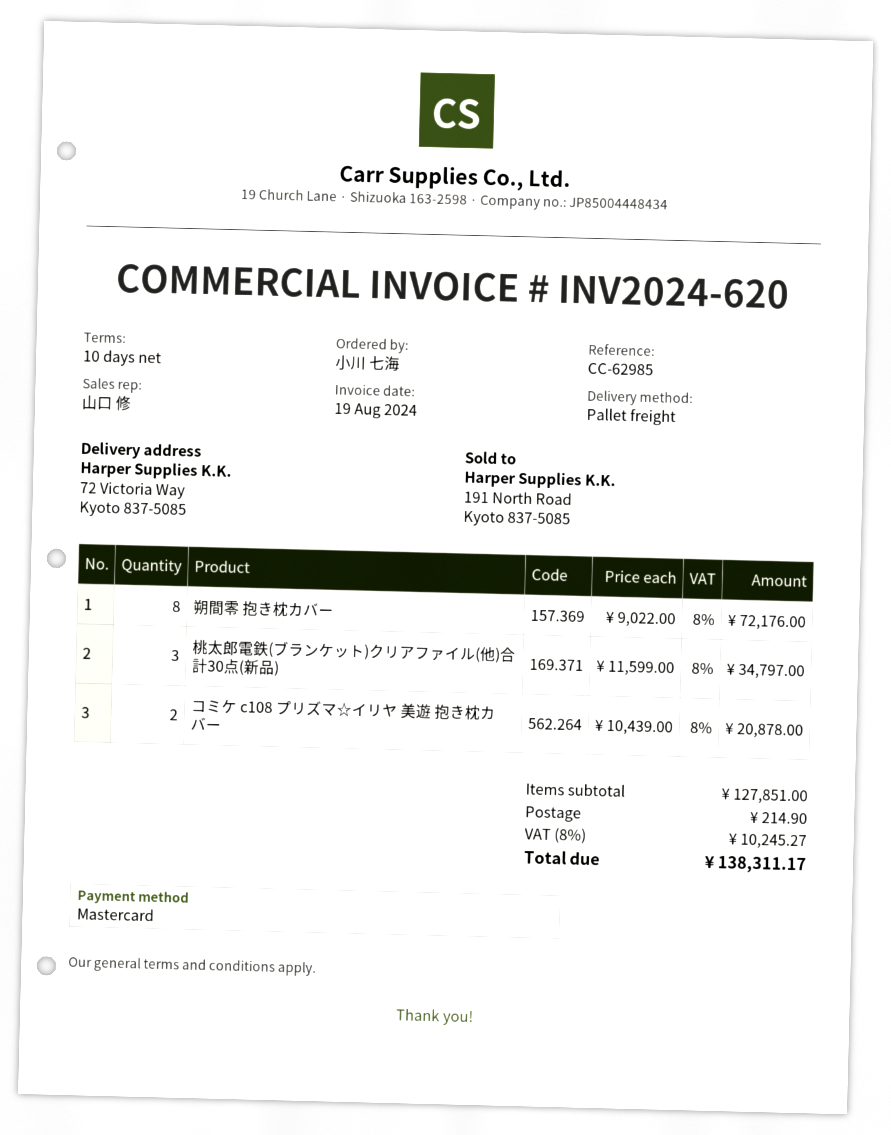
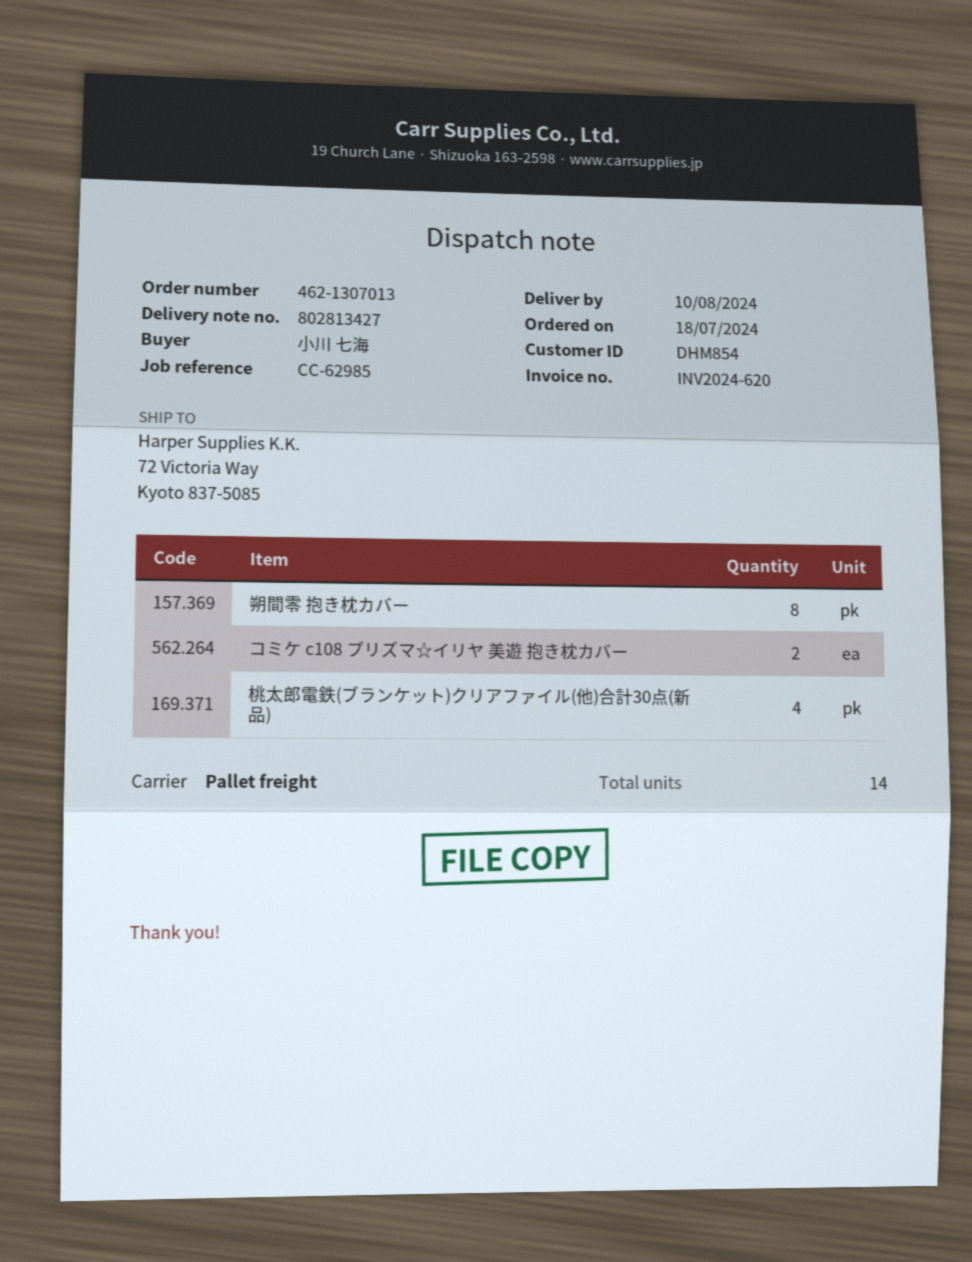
桃太郎電鉄(ブランケット)クリアファイル(他)合計30点(新品): 3 -> 4

